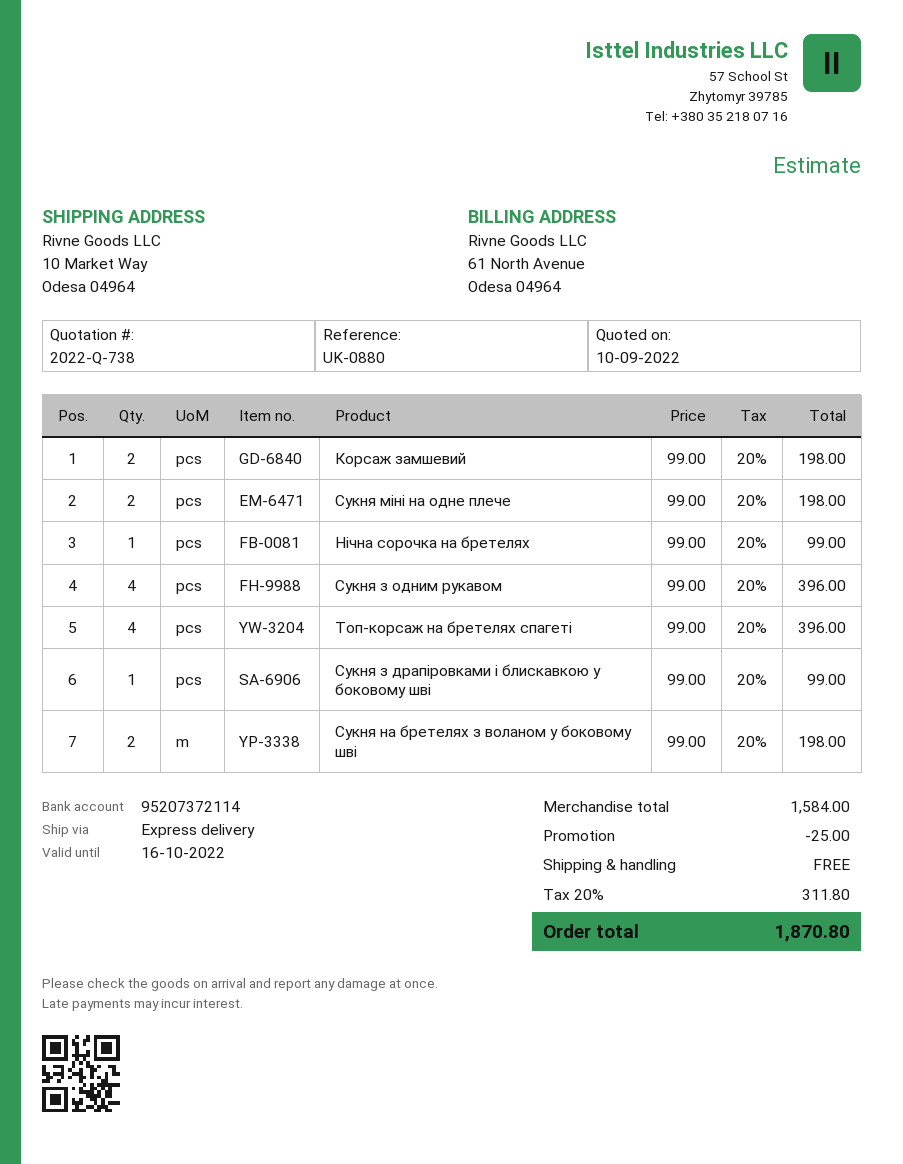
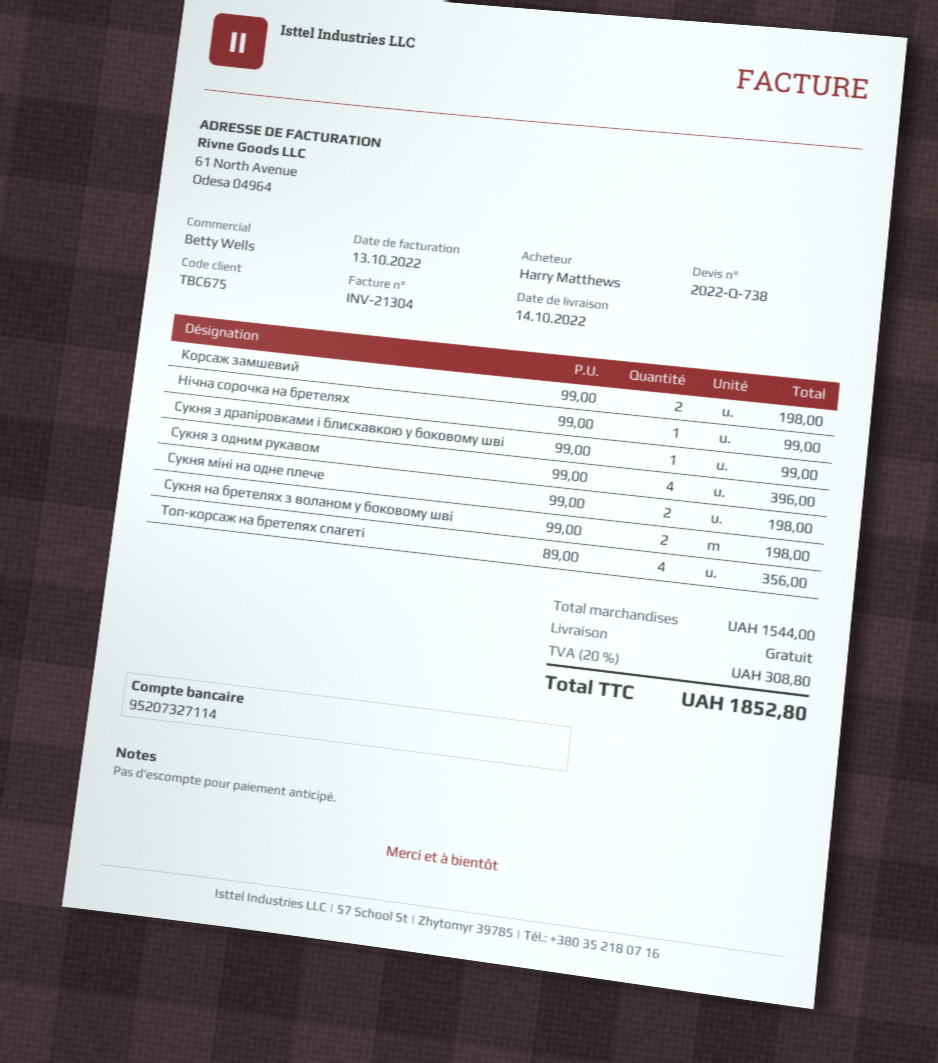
bank account: 95207372114 -> 95207327114
Топ-корсаж на бретелях спагеті: 4 x 99.00 = 396.00 -> 4 x 89.00 = 356.00
subtotal: 1584.00 -> 1544.00
discount: 25.00 -> none
tax: 20% = 311.80 -> 20% = 308.80
total: 1870.80 -> 1852.80

